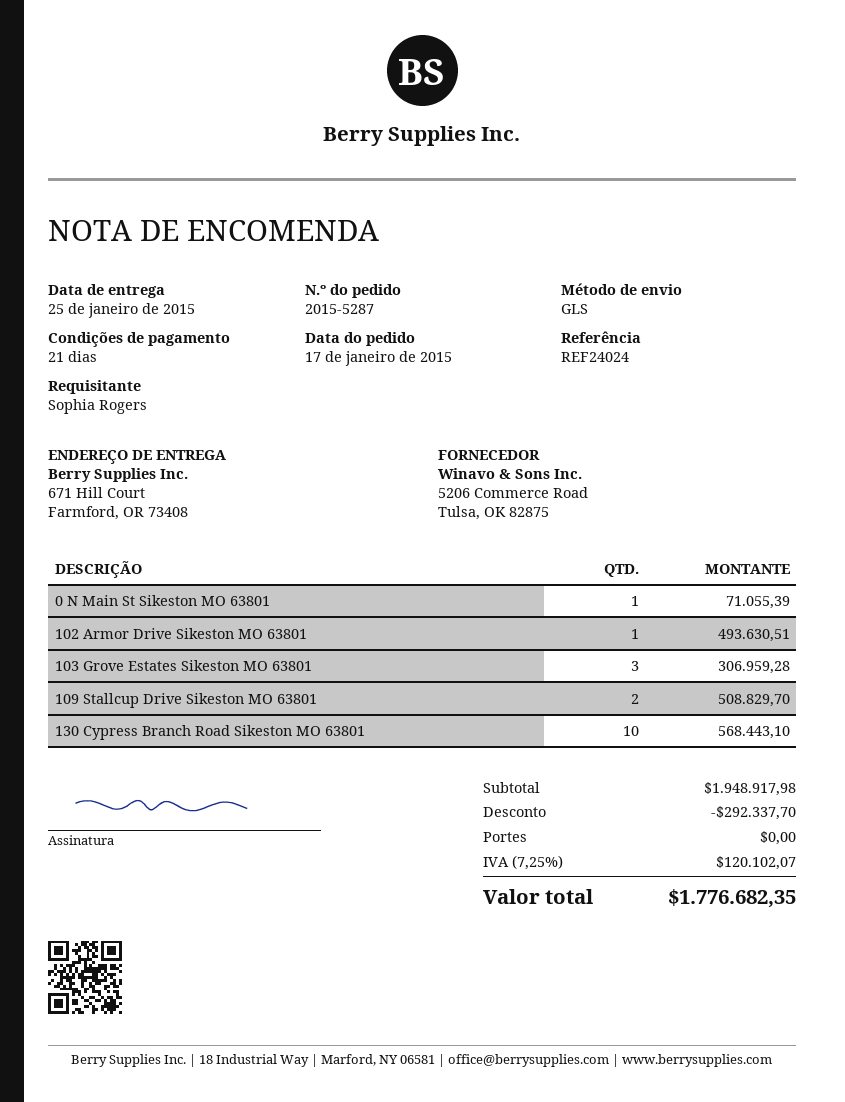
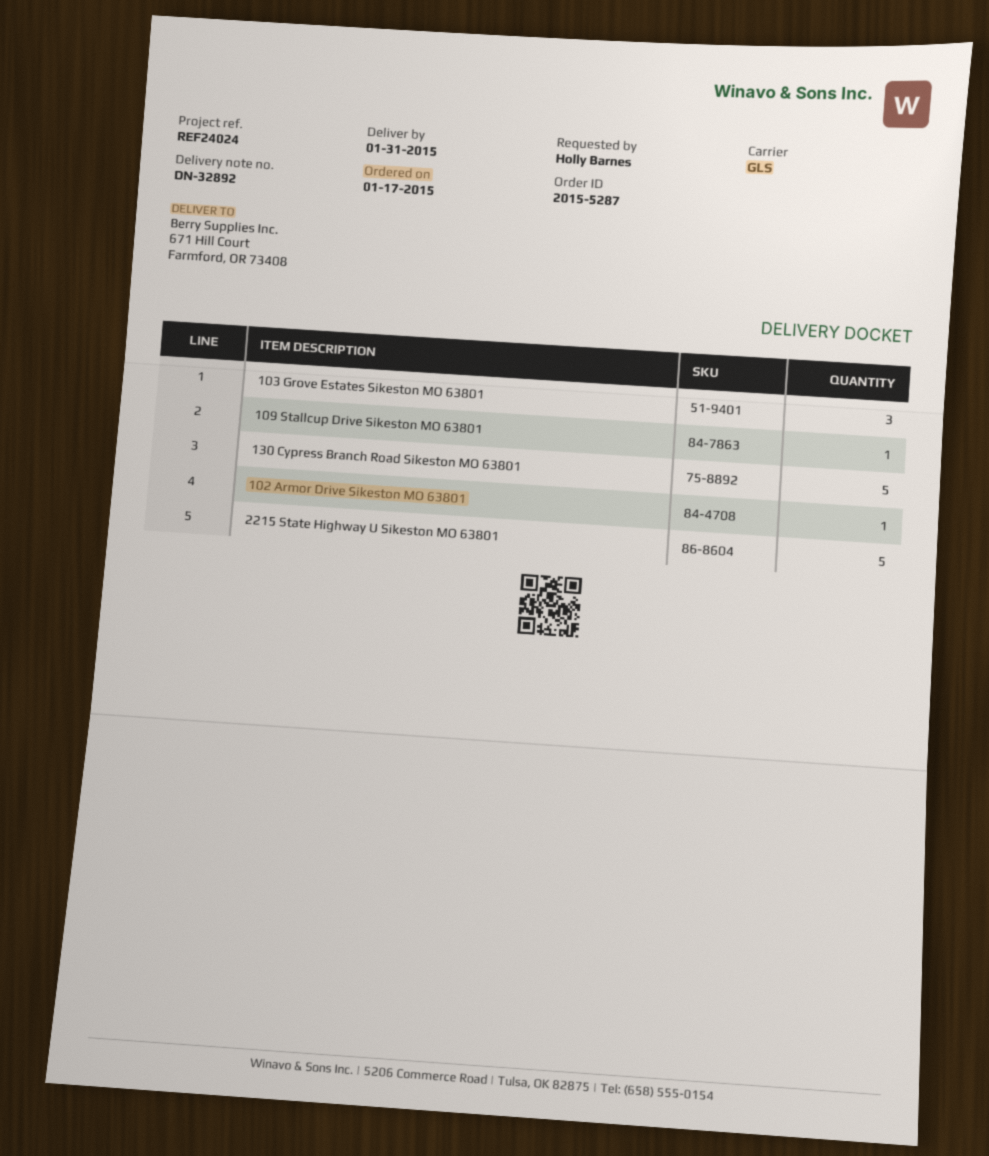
delivery date: 2015-01-25 -> 2015-01-31
ordered by: Sophia Rogers -> Holly Barnes
0 N Main St Sikeston MO 63801: 1 -> none
109 Stallcup Drive Sikeston MO 63801: 2 -> 1
130 Cypress Branch Road Sikeston MO 63801: 10 -> 5
2215 State Highway U Sikeston MO 63801: none -> 5

